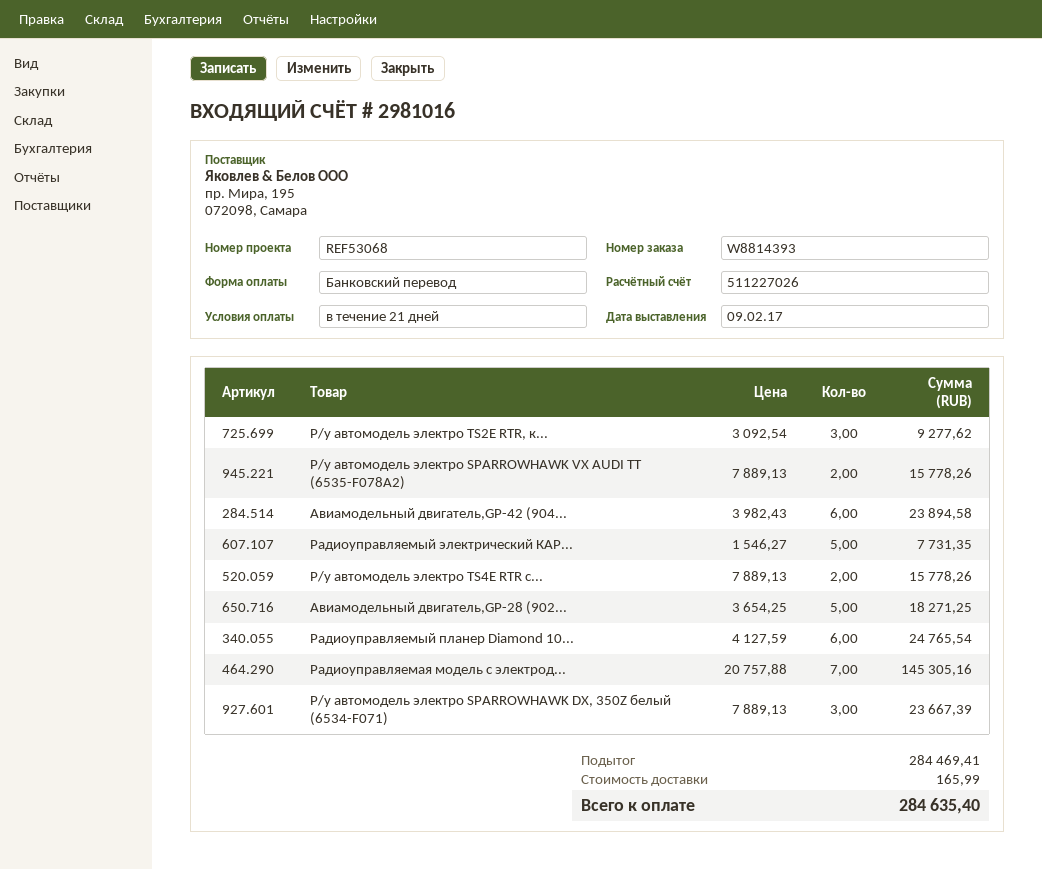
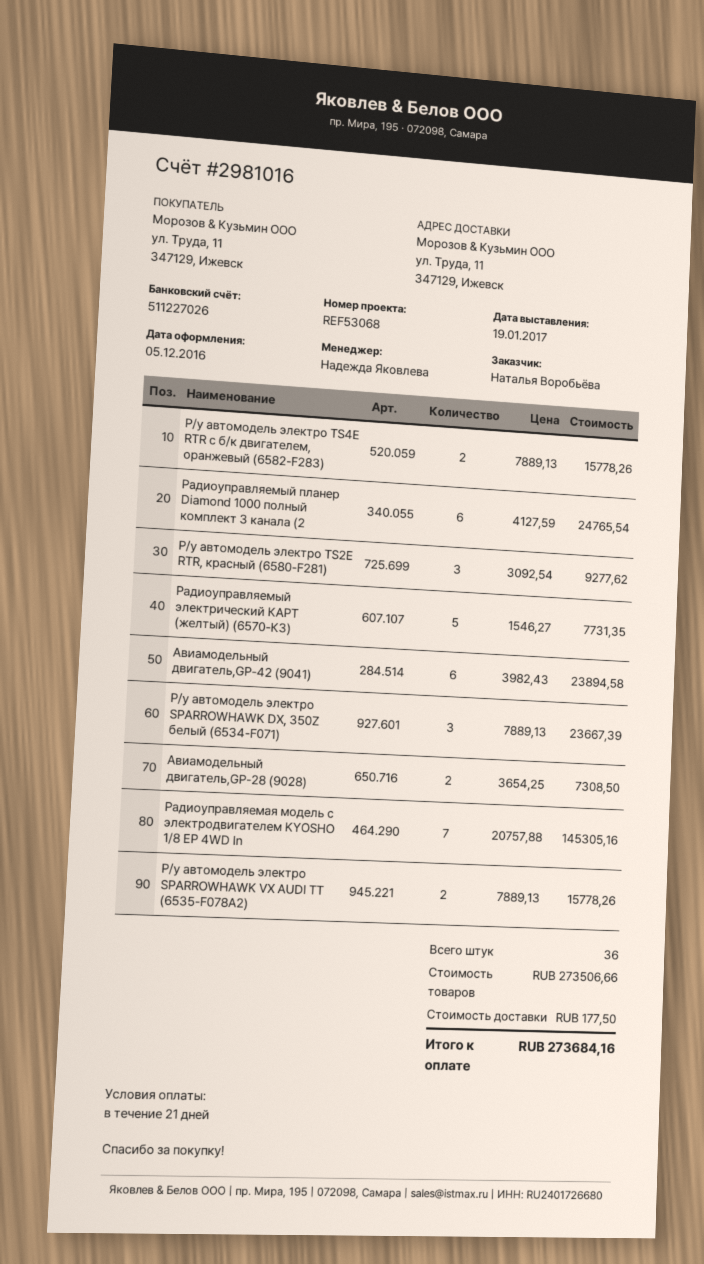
invoice date: 2017-02-09 -> 2017-01-19
Авиамодельный двигатель,GP-28 (902...: 5 x 3654.25 = 18271.25 -> 2 x 3654.25 = 7308.50
subtotal: 284469.41 -> 273506.66
shipping: 165.99 -> 177.50
total: 284635.40 -> 273684.16

